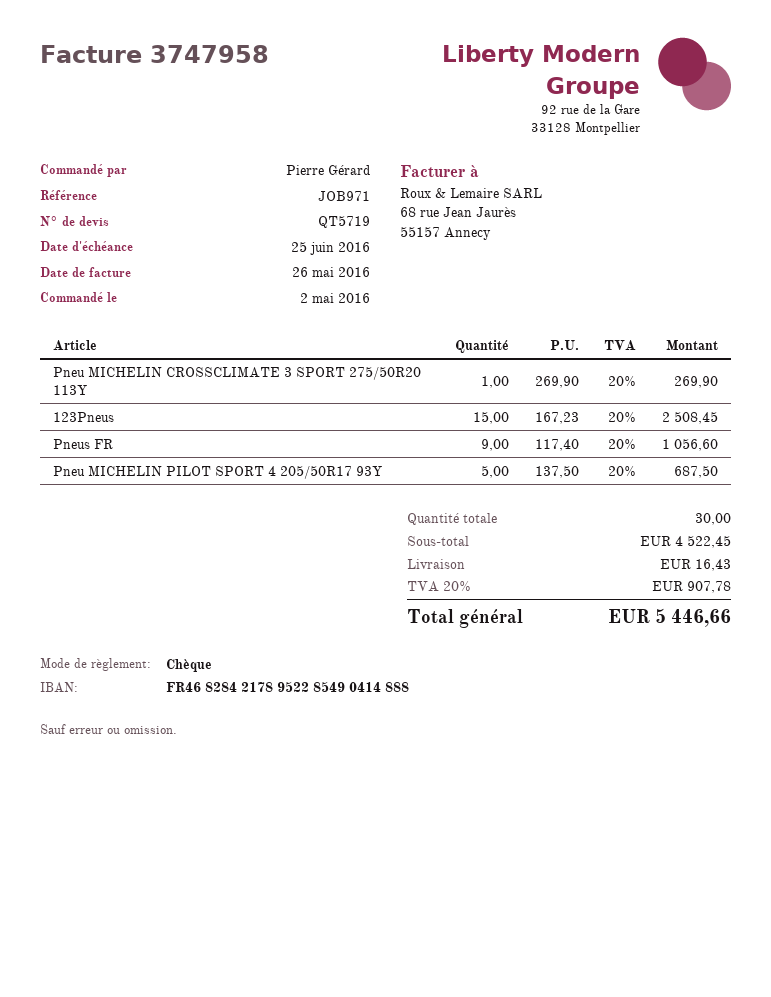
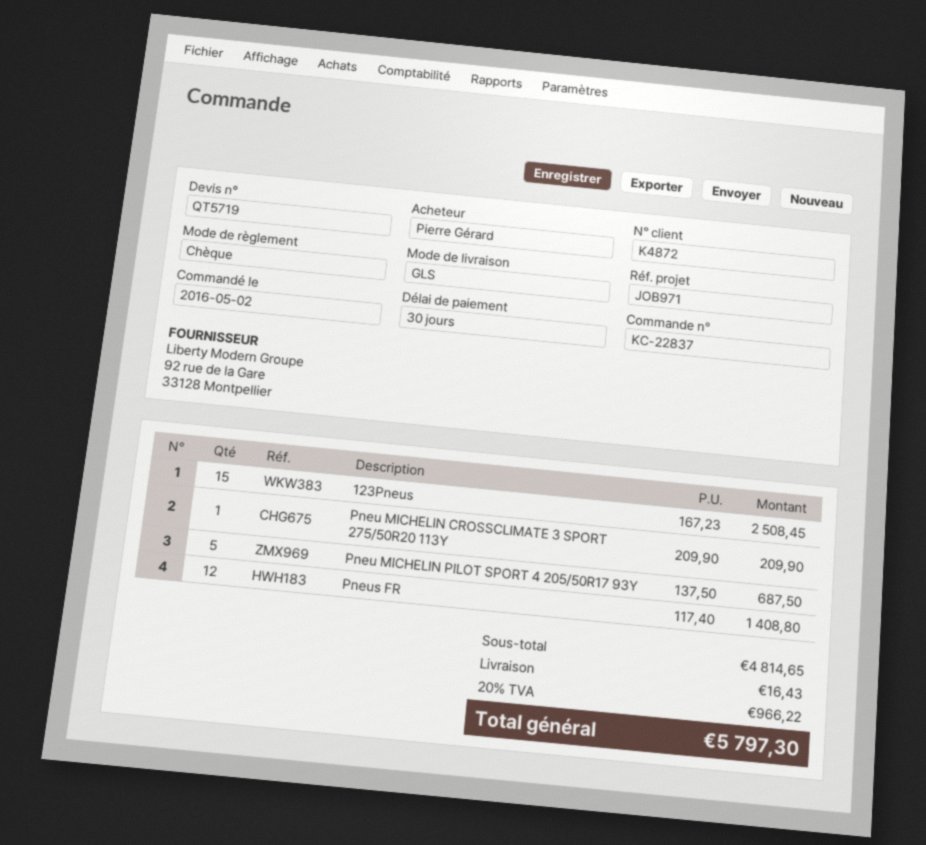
Pneu MICHELIN CROSSCLIMATE 3 SPORT 275/50R20 113Y: 1 x 269.90 = 269.90 -> 1 x 209.90 = 209.90
Pneus FR: 9 x 117.40 = 1056.60 -> 12 x 117.40 = 1408.80
subtotal: 4522.45 -> 4814.65
tax: 20% = 907.78 -> 20% = 966.22
total: 5446.66 -> 5797.30

